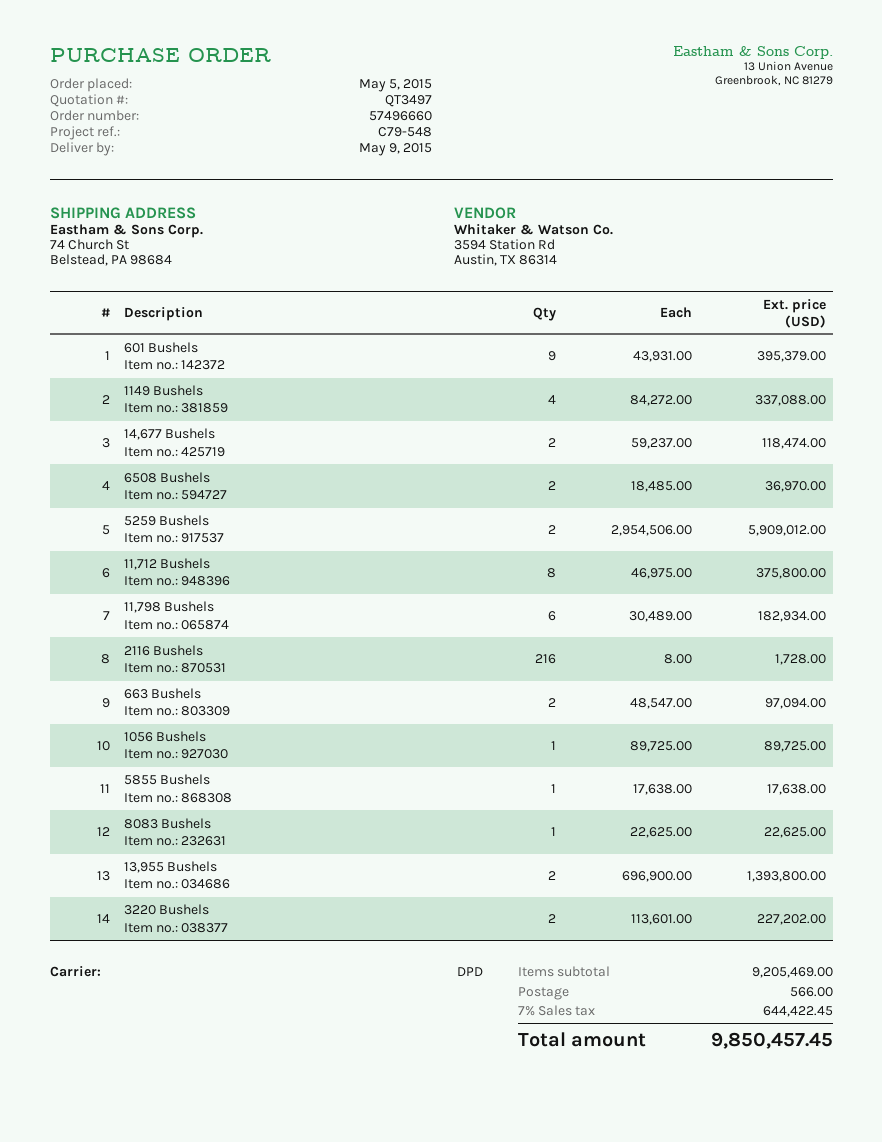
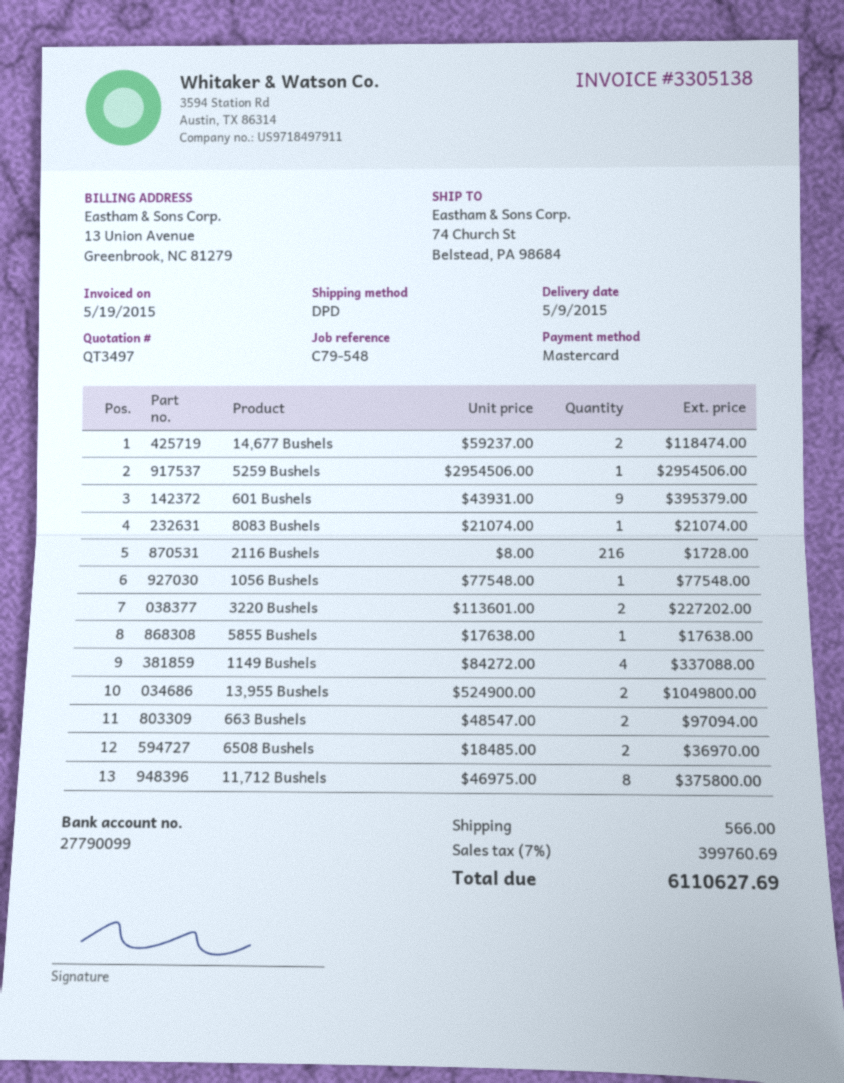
5259 Bushels: 2 x 2954506.00 = 5909012.00 -> 1 x 2954506.00 = 2954506.00
11,798 Bushels: 6 x 30489.00 = 182934.00 -> none
1056 Bushels: 1 x 89725.00 = 89725.00 -> 1 x 77548.00 = 77548.00
8083 Bushels: 1 x 22625.00 = 22625.00 -> 1 x 21074.00 = 21074.00
13,955 Bushels: 2 x 696900.00 = 1393800.00 -> 2 x 524900.00 = 1049800.00
tax: 7% = 644422.45 -> 7% = 399760.69
total: 9850457.45 -> 6110627.69

